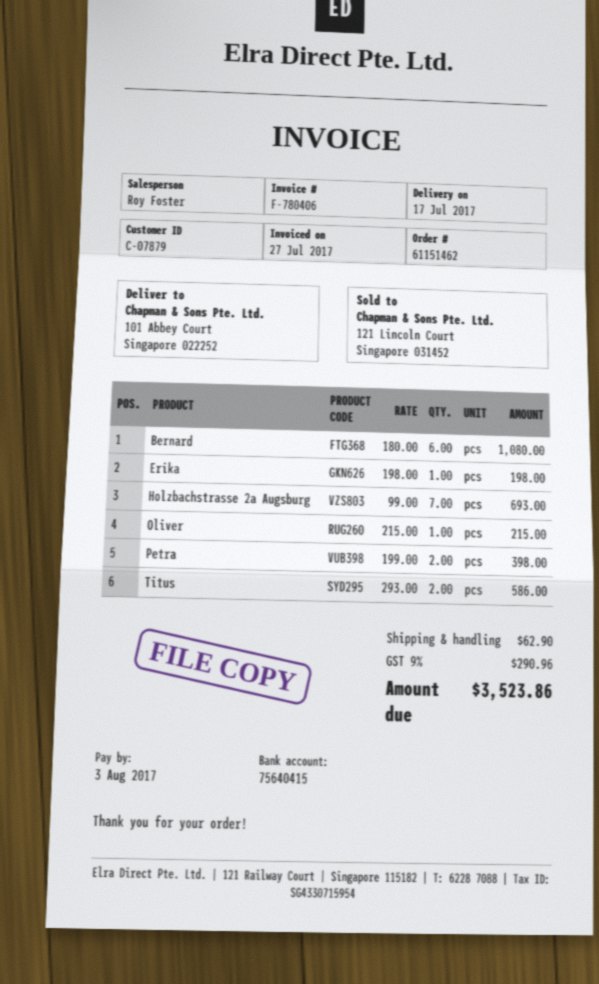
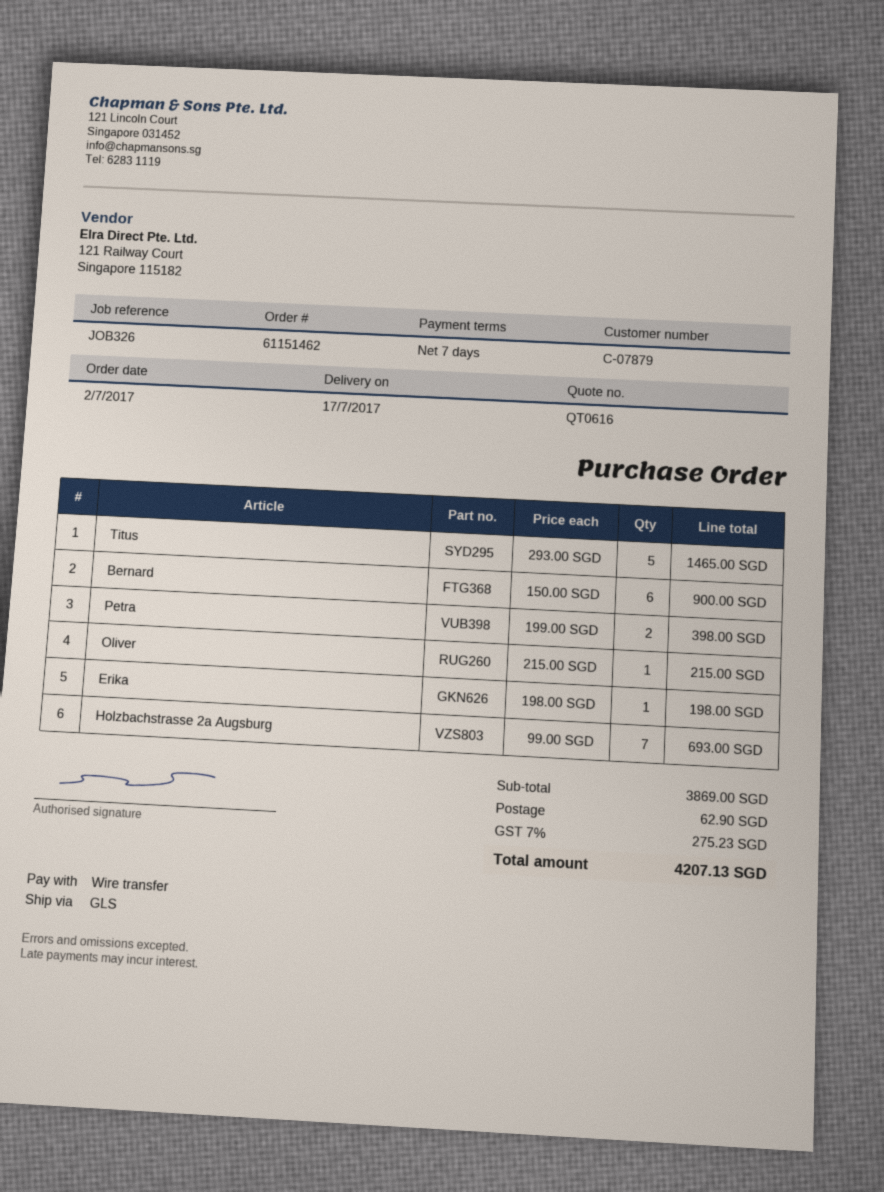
Bernard: 6 x 180.00 = 1080.00 -> 6 x 150.00 = 900.00
Titus: 2 x 293.00 = 586.00 -> 5 x 293.00 = 1465.00
tax: 9% = 290.96 -> 7% = 275.23
total: 3523.86 -> 4207.13

